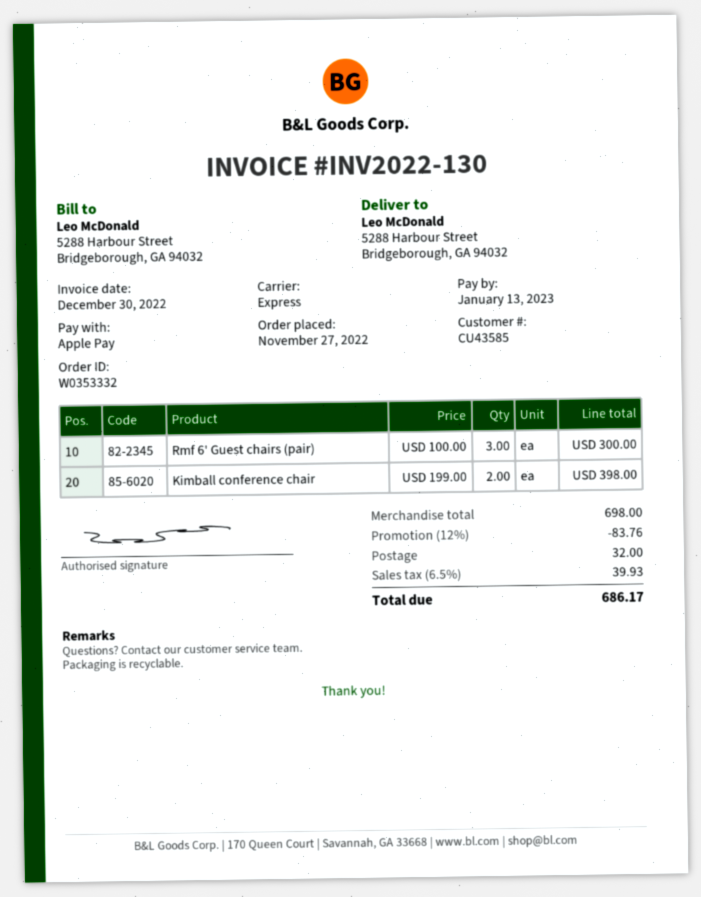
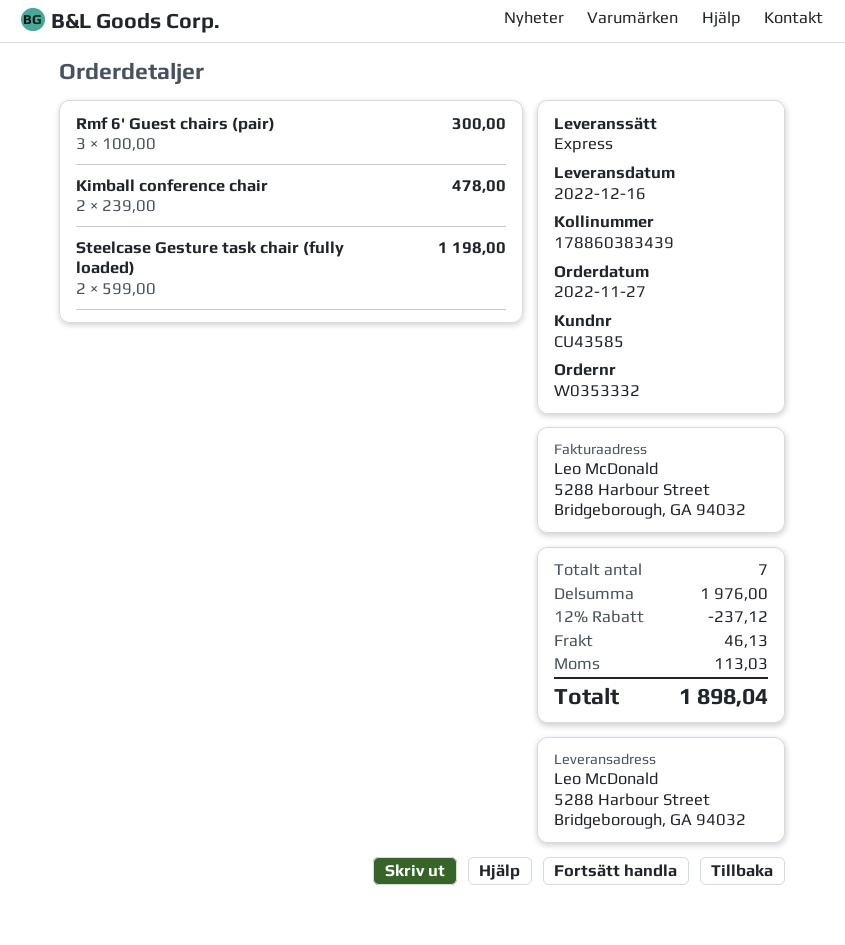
Kimball conference chair: 2 x 199.00 = 398.00 -> 2 x 239.00 = 478.00
Steelcase Gesture task chair (fully loaded): none -> 2 x 599.00 = 1198.00
subtotal: 698.00 -> 1976.00
discount: 12% = 83.76 -> 12% = 237.12
shipping: 32.00 -> 46.13
tax: 39.93 -> 113.03
total: 686.17 -> 1898.04

